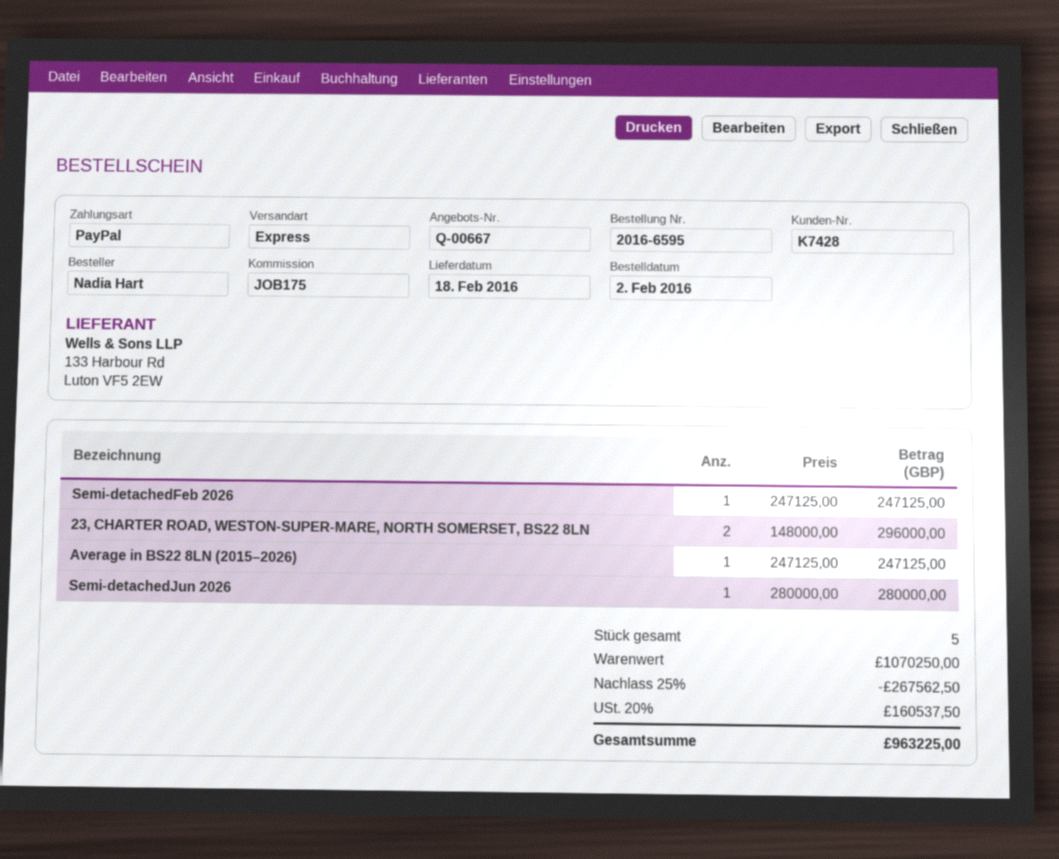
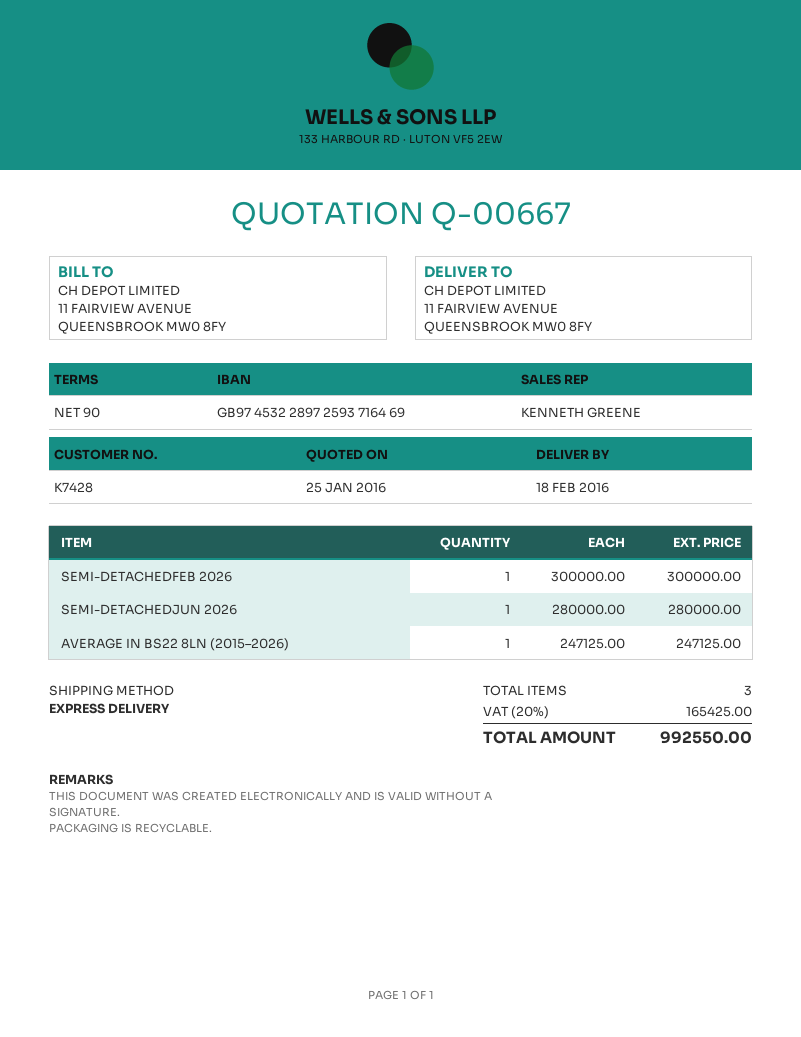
Semi-detachedFeb 2026: 1 x 247125.00 = 247125.00 -> 1 x 300000.00 = 300000.00
23, CHARTER ROAD, WESTON-SUPER-MARE, NORTH SOMERSET, BS22 8LN: 2 x 148000.00 = 296000.00 -> none
total quantity: 5 -> 3
discount: 25% = 267562.50 -> none
tax: 20% = 160537.50 -> 20% = 165425.00
total: 963225.00 -> 992550.00

